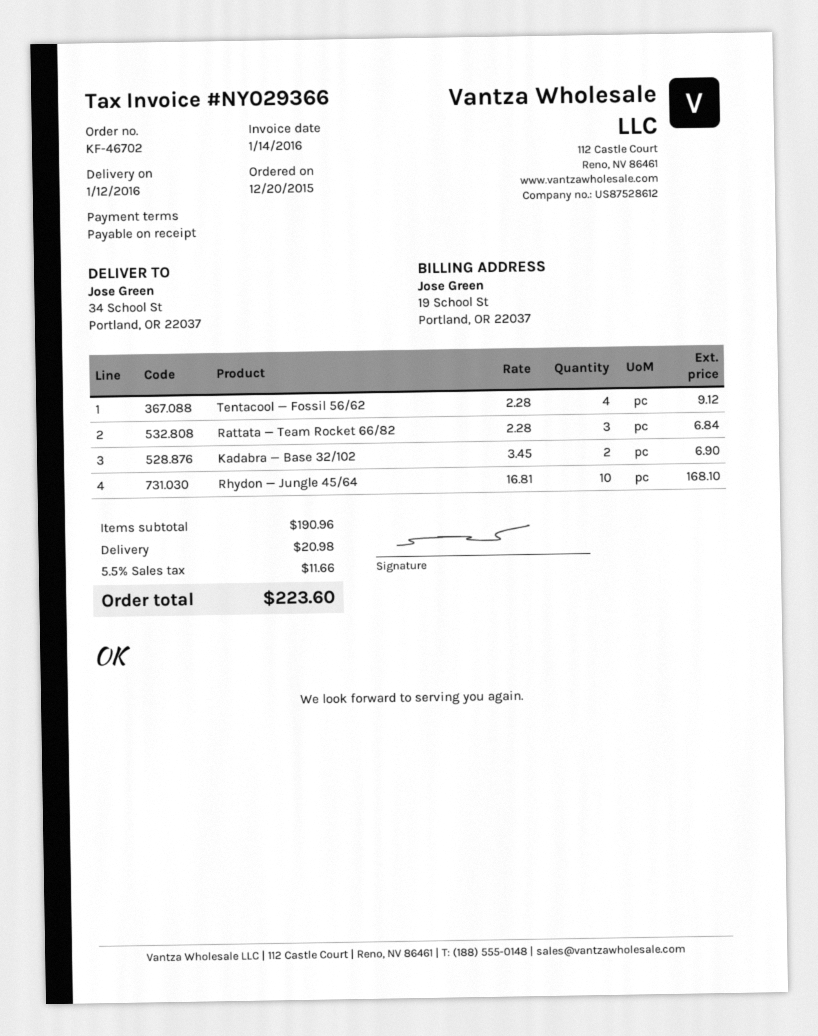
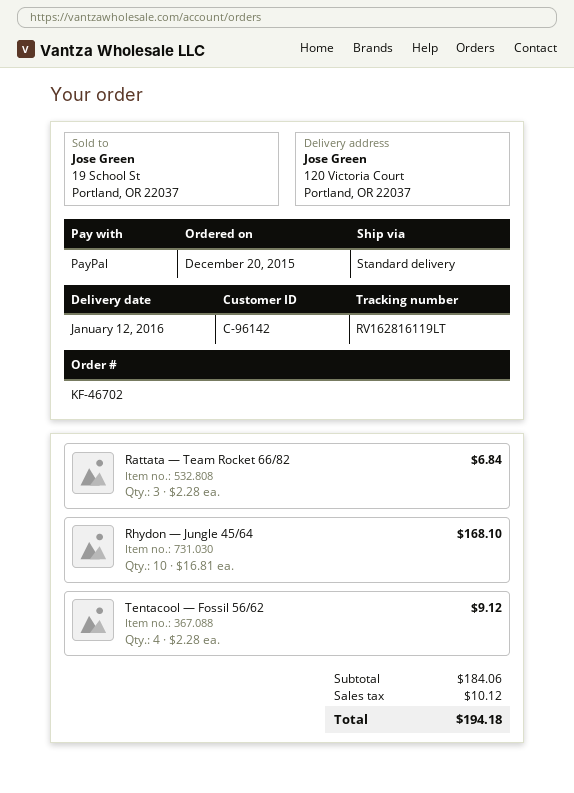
ship to: 34 School St, Portland, OR 22037 -> 120 Victoria Court, Portland, OR 22037
Kadabra — Base 32/102: 2 x 3.45 = 6.90 -> none
subtotal: 190.96 -> 184.06
shipping: 20.98 -> none
tax: 11.66 -> 10.12
total: 223.60 -> 194.18

